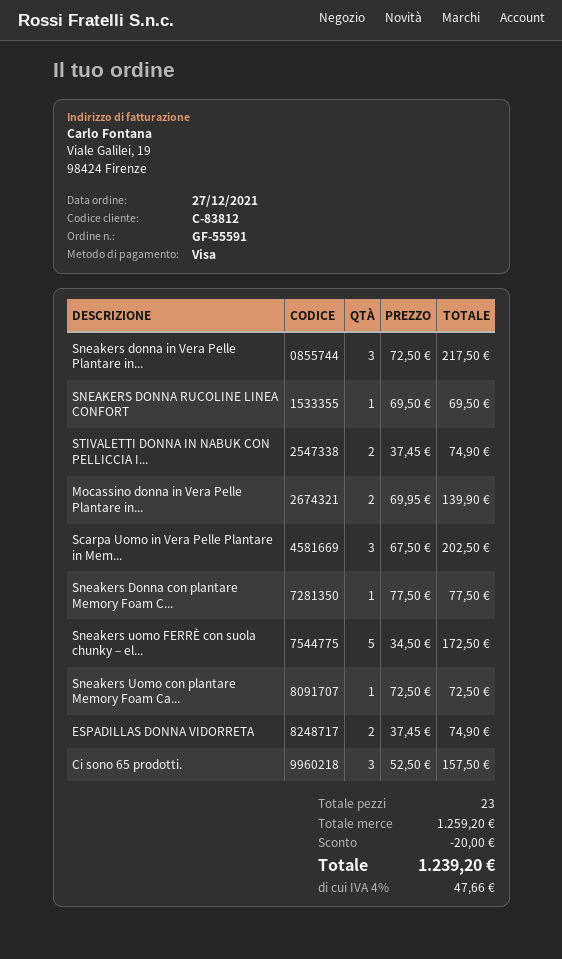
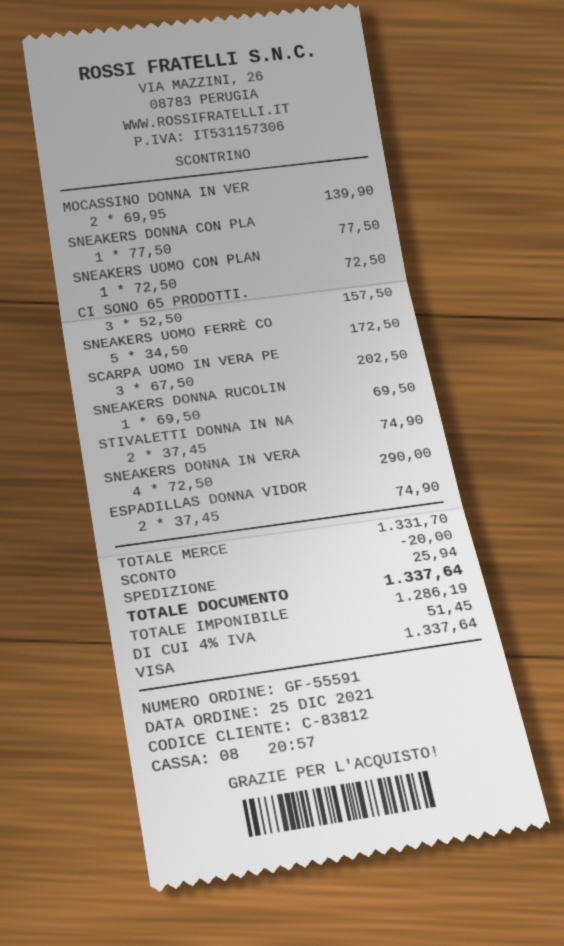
order date: 2021-12-27 -> 2021-12-25
Sneakers donna in Vera Pelle Plantare in...: 3 x 72.50 = 217.50 -> 4 x 72.50 = 290.00
subtotal: 1259.20 -> 1331.70
shipping: none -> 25.94
tax: 4% = 47.66 -> 4% = 51.45
total: 1239.20 -> 1337.64

